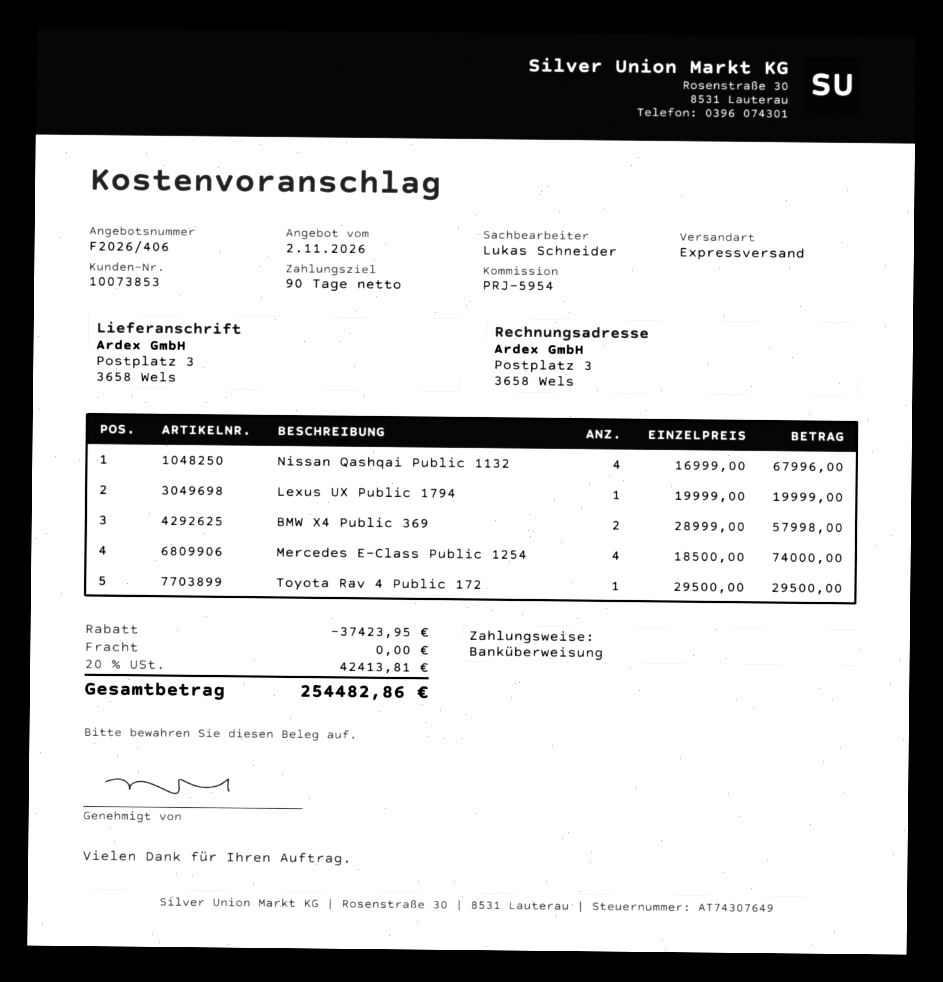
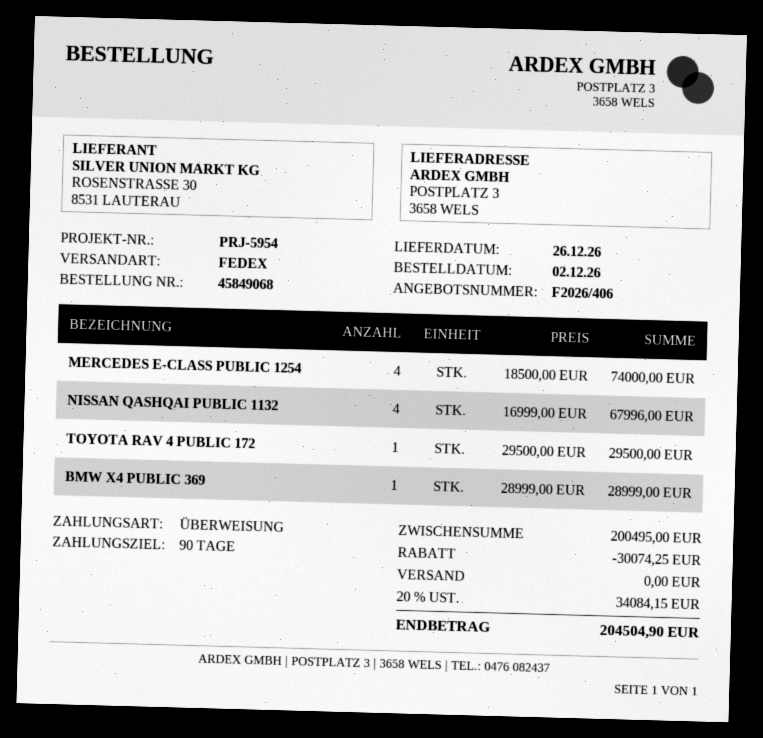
shipping method: express -> FedEx
Lexus UX Public 1794: 1 x 19999.00 = 19999.00 -> none
BMW X4 Public 369: 2 x 28999.00 = 57998.00 -> 1 x 28999.00 = 28999.00
discount: 37423.95 -> 30074.25
tax: 20% = 42413.81 -> 20% = 34084.15
total: 254482.86 -> 204504.90

